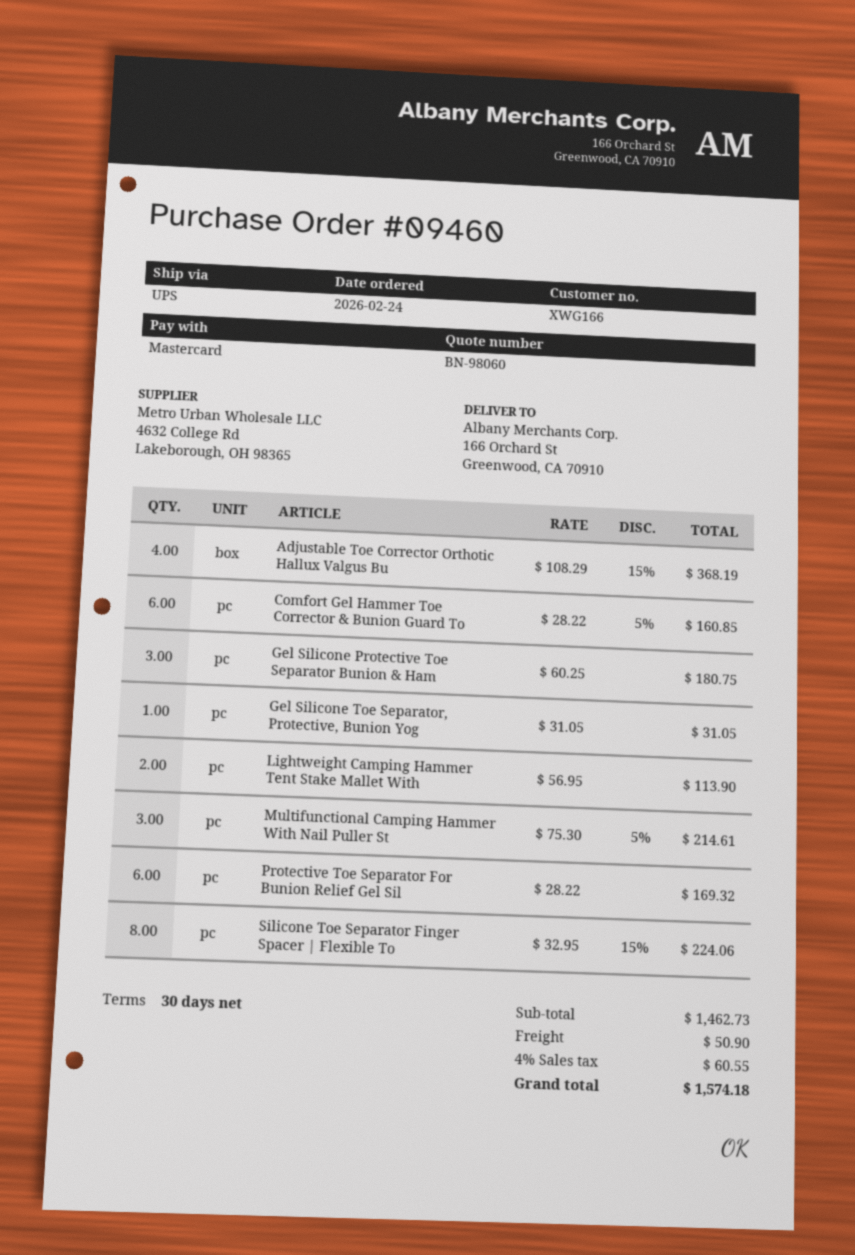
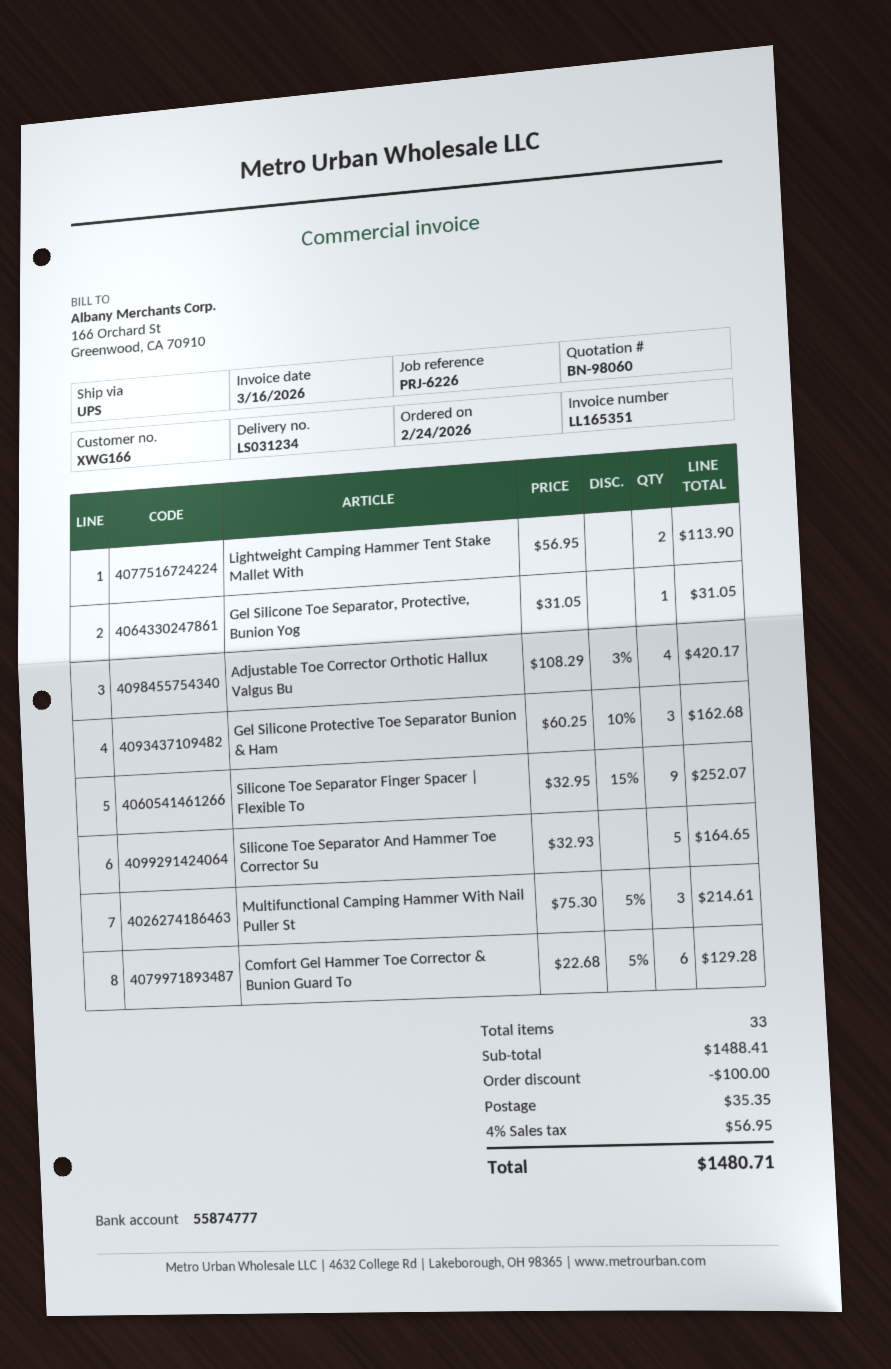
Adjustable Toe Corrector Orthotic Hallux Valgus Bu: 4 x 108.29 - 15% = 368.19 -> 4 x 108.29 - 3% = 420.17
Comfort Gel Hammer Toe Corrector & Bunion Guard To: 6 x 28.22 - 5% = 160.85 -> 6 x 22.68 - 5% = 129.28
Gel Silicone Protective Toe Separator Bunion & Ham: 3 x 60.25 = 180.75 -> 3 x 60.25 - 10% = 162.68
Protective Toe Separator For Bunion Relief Gel Sil: 6 x 28.22 = 169.32 -> none
Silicone Toe Separator Finger Spacer | Flexible To: 8 x 32.95 - 15% = 224.06 -> 9 x 32.95 - 15% = 252.07
Silicone Toe Separator And Hammer Toe Corrector Su: none -> 5 x 32.93 = 164.65
subtotal: 1462.73 -> 1488.41
discount: none -> 100.00
shipping: 50.90 -> 35.35
tax: 4% = 60.55 -> 4% = 56.95
total: 1574.18 -> 1480.71

